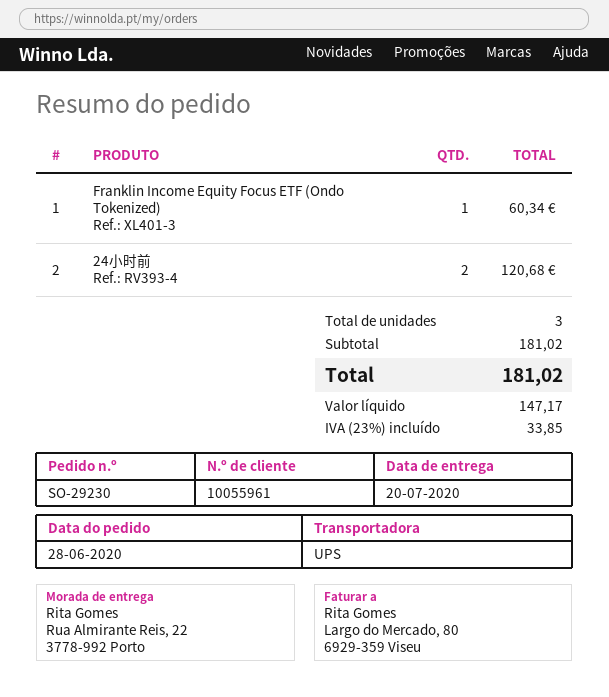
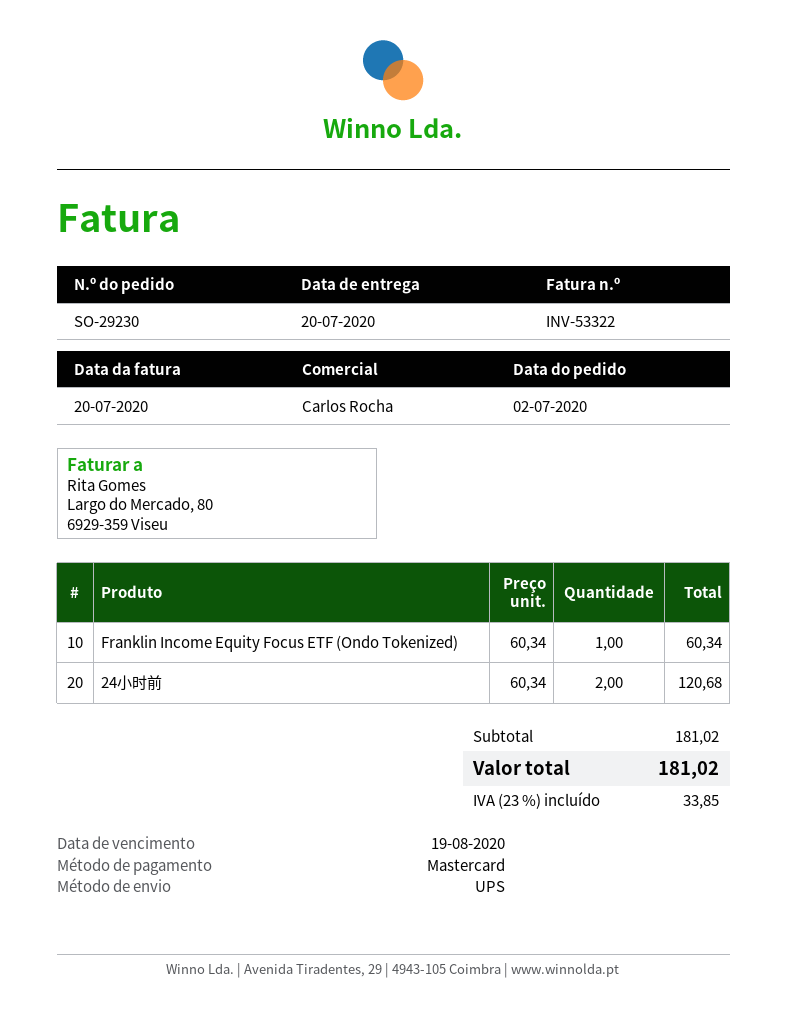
order date: 2020-06-28 -> 2020-07-02

